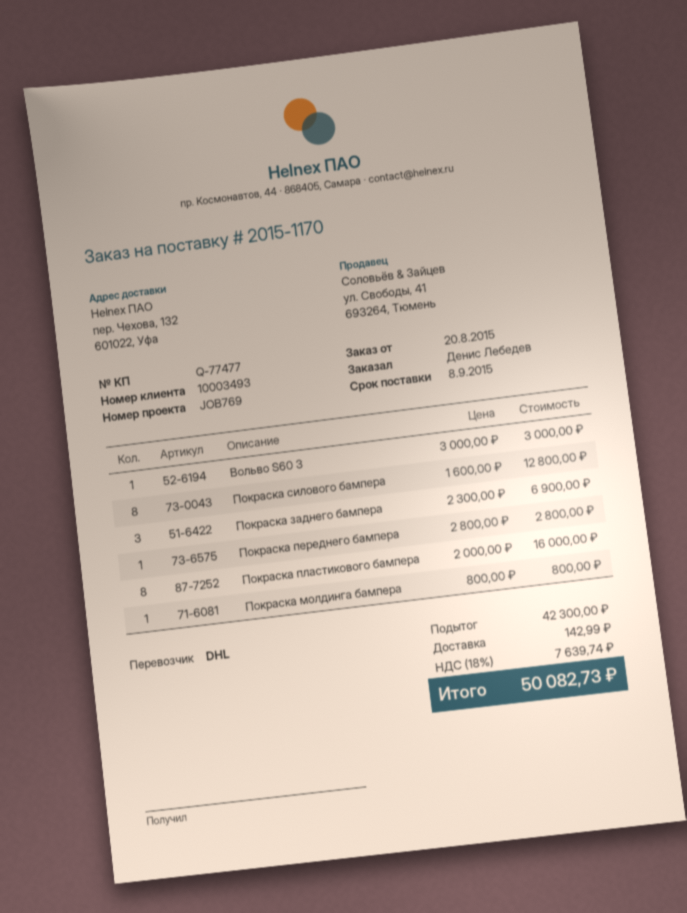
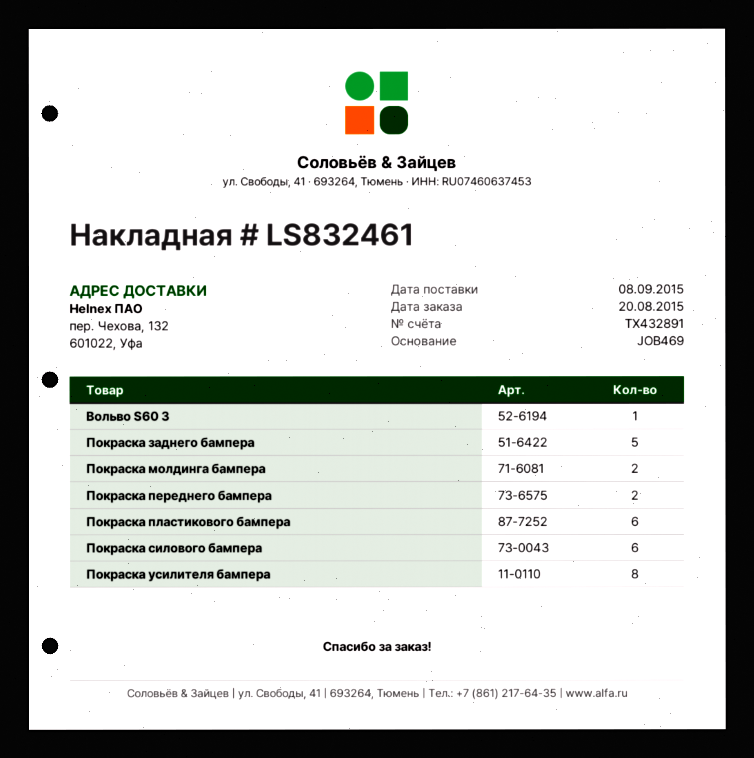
reference: JOB769 -> JOB469
Покраска силового бампера: 8 -> 6
Покраска заднего бампера: 3 -> 5
Покраска переднего бампера: 1 -> 2
Покраска пластикового бампера: 8 -> 6
Покраска молдинга бампера: 1 -> 2
Покраска усилителя бампера: none -> 8

